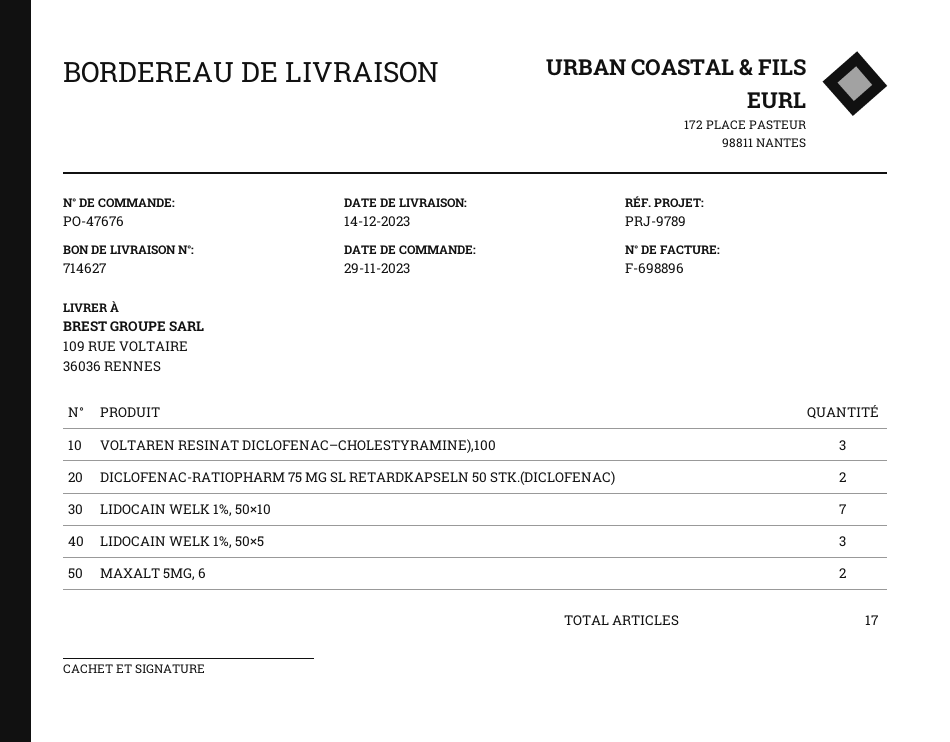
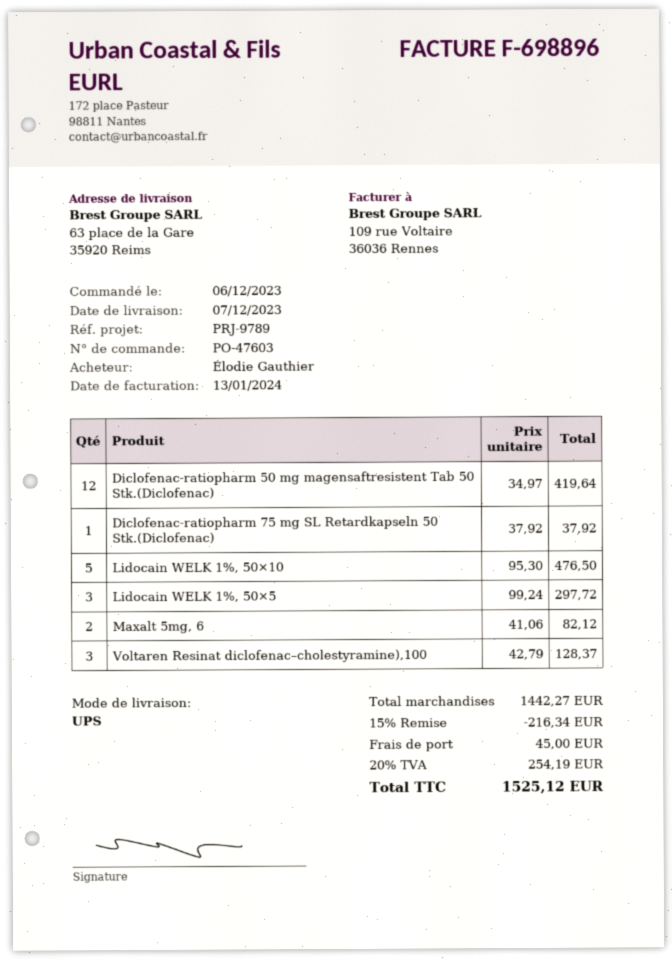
order number: PO-47676 -> PO-47603
order date: 2023-11-29 -> 2023-12-06
delivery date: 2023-12-14 -> 2023-12-07
ship to: 109 RUE VOLTAIRE, 36036 RENNES -> 63 place de la Gare, 35920 Reims
DICLOFENAC-RATIOPHARM 75 MG SL RETARDKAPSELN 50 STK.(DICLOFENAC): 2 -> 1
LIDOCAIN WELK 1%, 50×10: 7 -> 5
Diclofenac-ratiopharm 50 mg magensaftresistent Tab 50 Stk.(Diclofenac): none -> 12

